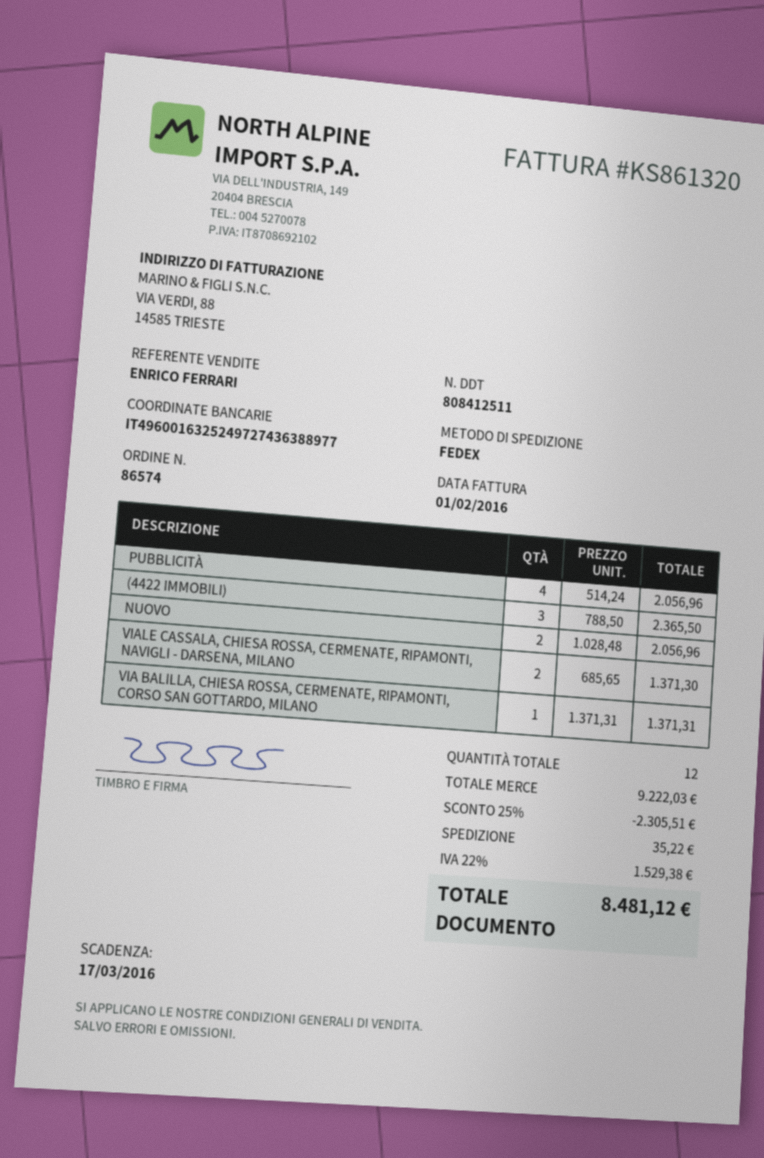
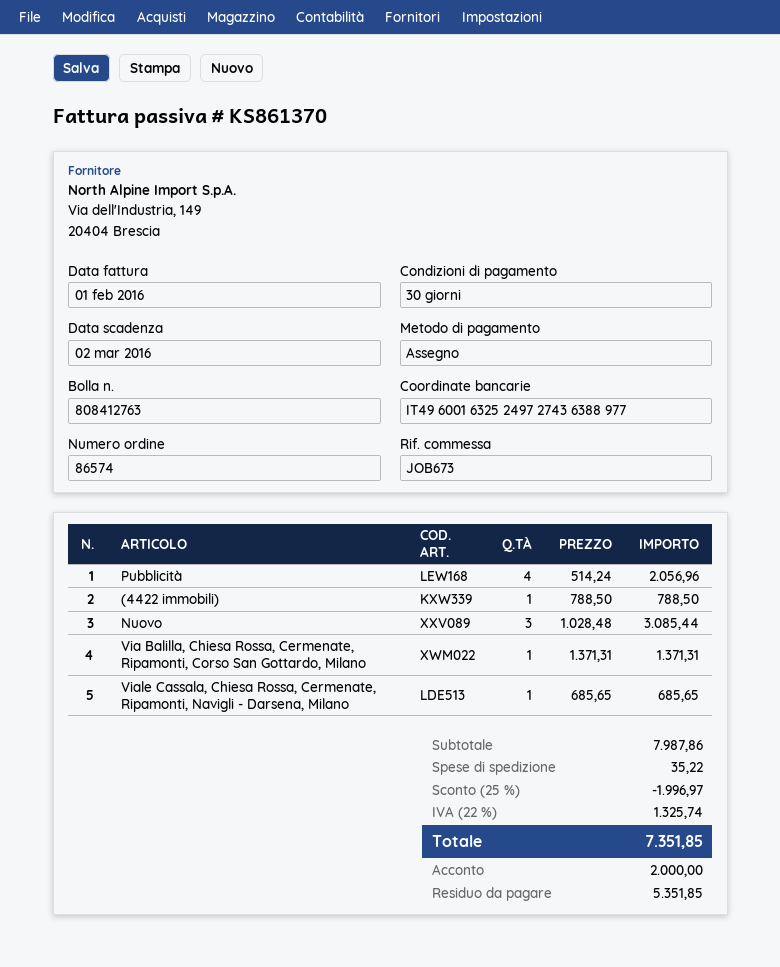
delivery note number: 808412511 -> 808412763
invoice number: KS861320 -> KS861370
due date: 2016-03-17 -> 2016-03-02
(4422 IMMOBILI): 3 x 788.50 = 2365.50 -> 1 x 788.50 = 788.50
NUOVO: 2 x 1028.48 = 2056.96 -> 3 x 1028.48 = 3085.44
VIALE CASSALA, CHIESA ROSSA, CERMENATE, RIPAMONTI, NAVIGLI - DARSENA, MILANO: 2 x 685.65 = 1371.30 -> 1 x 685.65 = 685.65
subtotal: 9222.03 -> 7987.86
discount: 25% = 2305.51 -> 25% = 1996.97
tax: 22% = 1529.38 -> 22% = 1325.74
total: 8481.12 -> 7351.85

